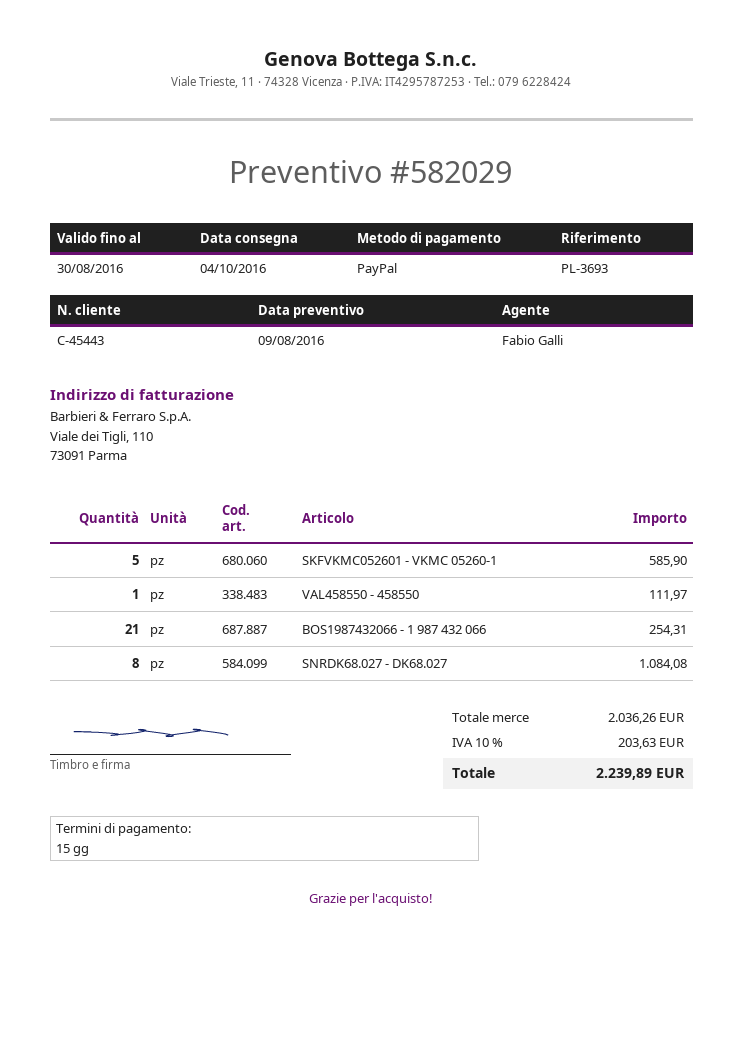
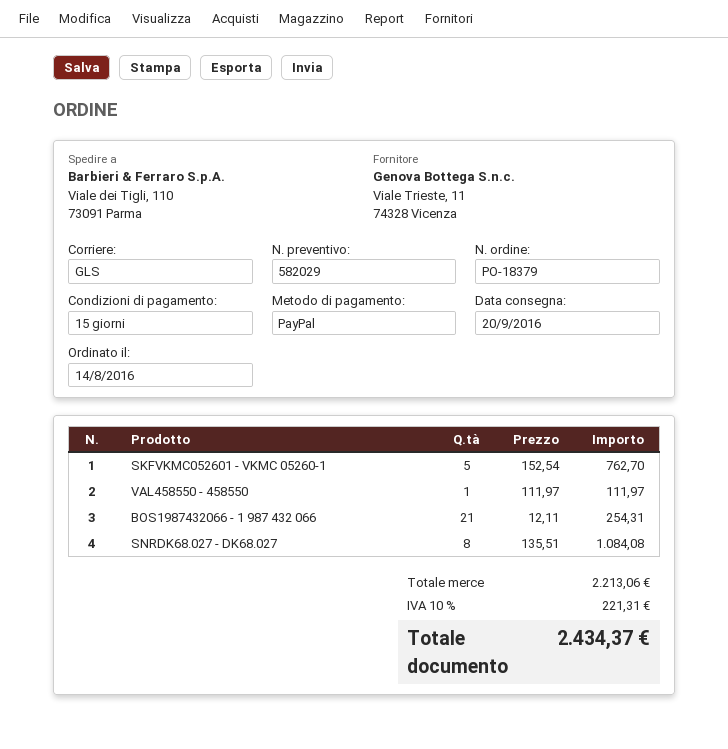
delivery date: 2016-10-04 -> 2016-09-20
SKFVKMC052601 - VKMC 05260-1: 5 for 585.90 -> 5 for 762.70
subtotal: 2036.26 -> 2213.06
tax: 10% = 203.63 -> 10% = 221.31
total: 2239.89 -> 2434.37

